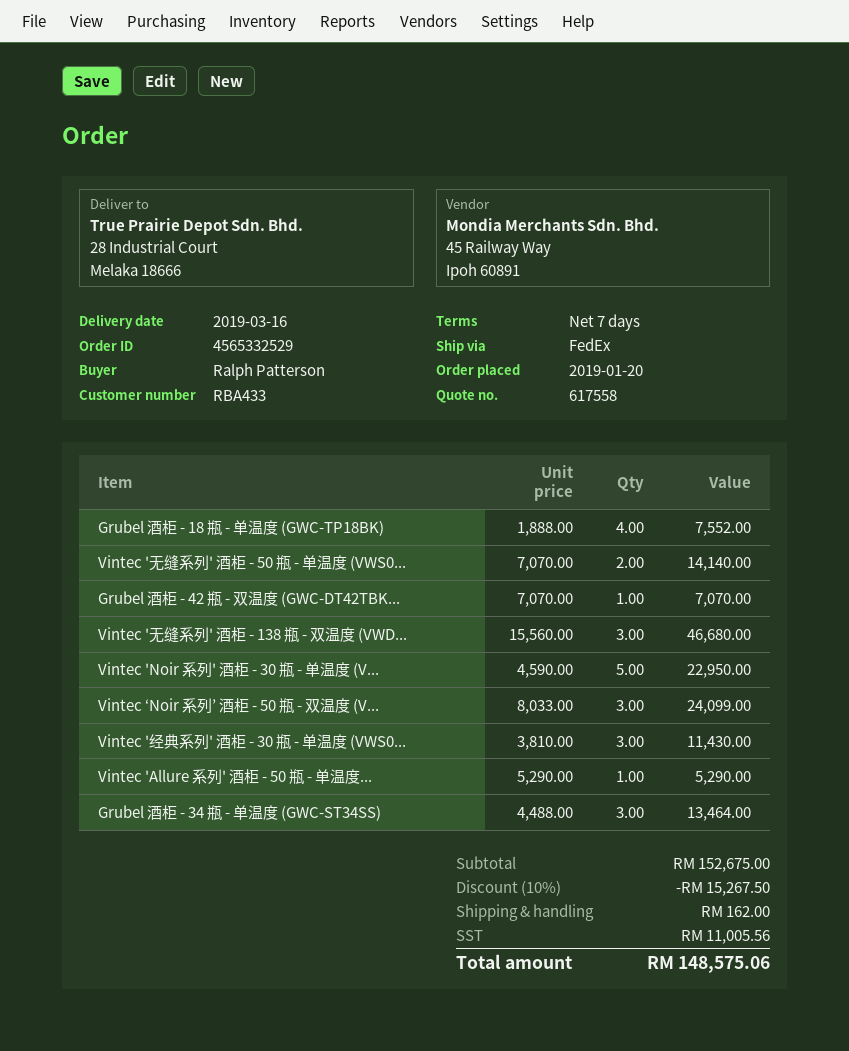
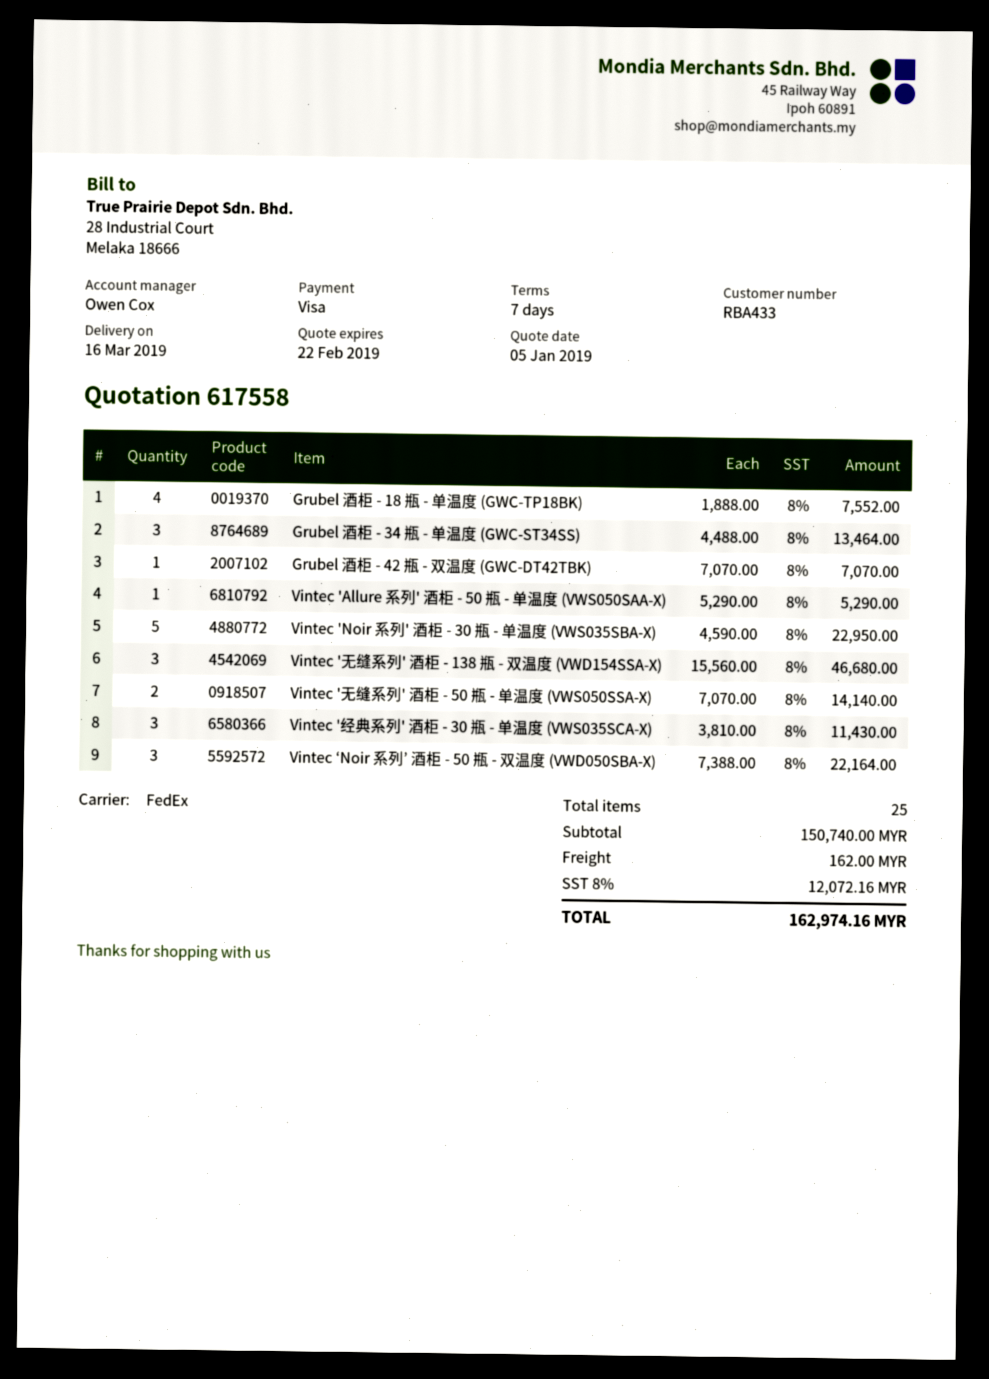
Vintec ‘Noir 系列’ 酒柜 - 50 瓶 - 双温度 (V...: 3 x 8033.00 = 24099.00 -> 3 x 7388.00 = 22164.00
subtotal: 152675.00 -> 150740.00
discount: 10% = 15267.50 -> none
tax: 11005.56 -> 12072.16
total: 148575.06 -> 162974.16

